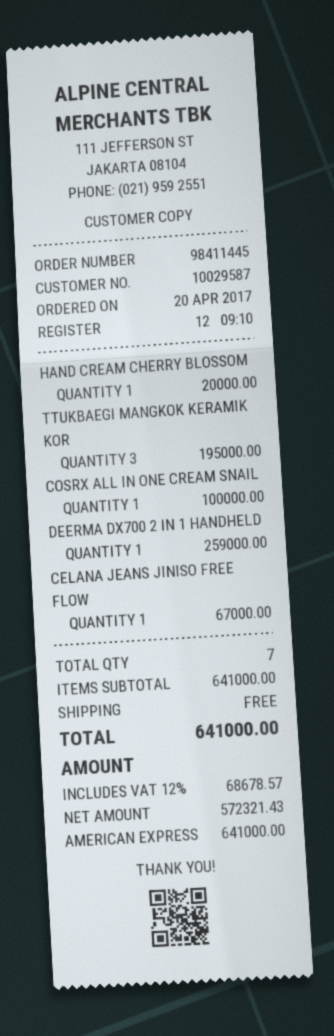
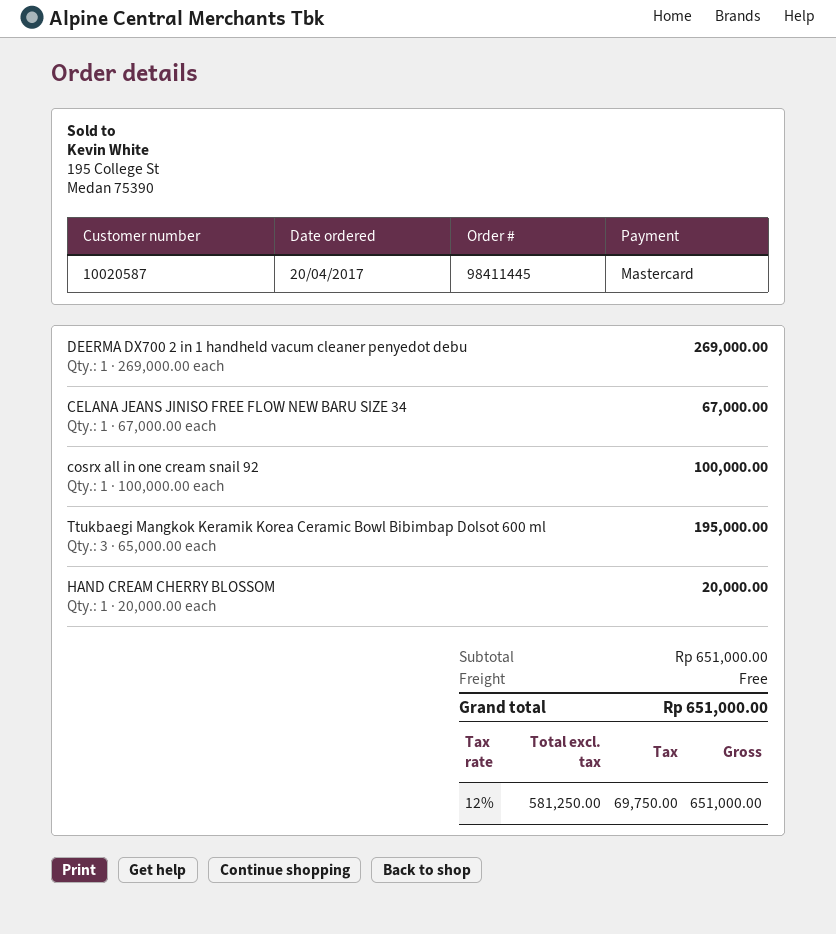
customer number: 10029587 -> 10020587
payment method: American Express -> Mastercard
DEERMA DX700 2 IN 1 HANDHELD: 1 for 259000.00 -> 1 for 269000.00
subtotal: 641000.00 -> 651000.00
net: 572321.43 -> 581250.00
tax: 12% = 68678.57 -> 12% = 69750.00
total: 641000.00 -> 651000.00

